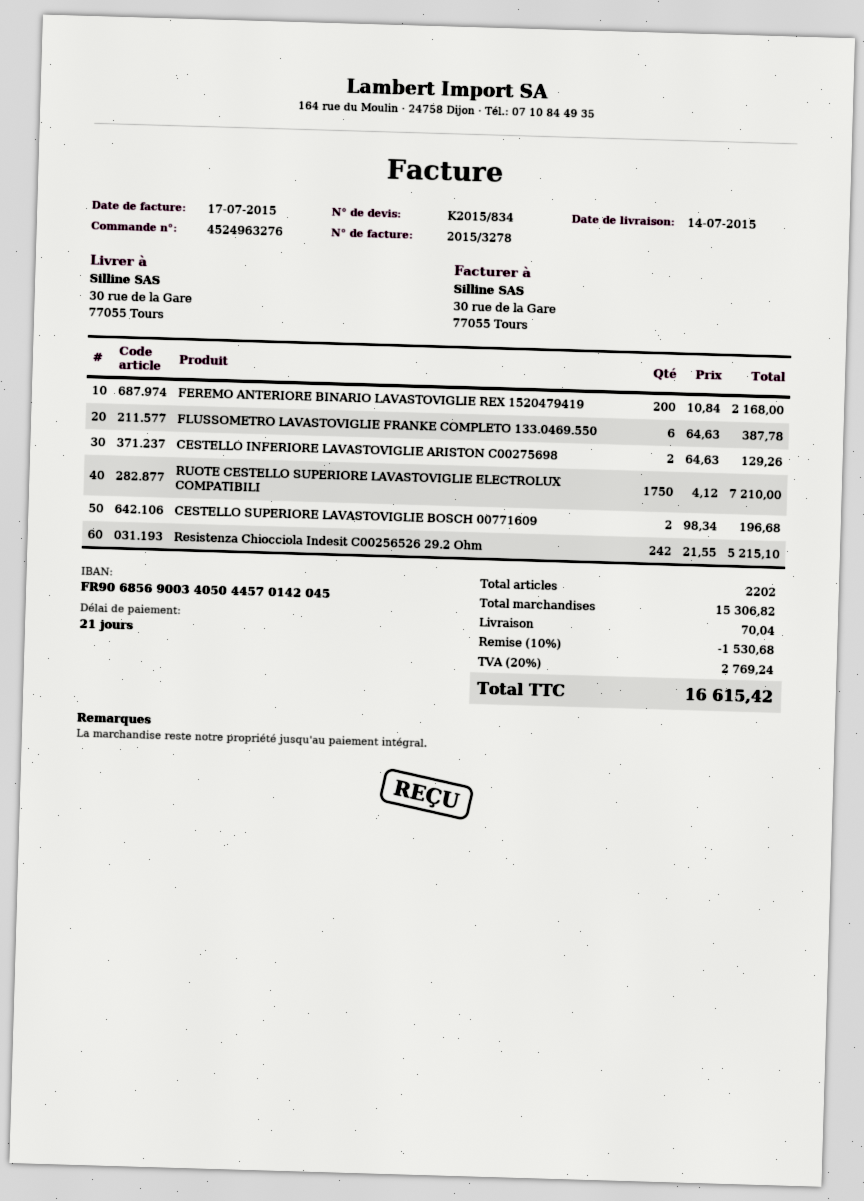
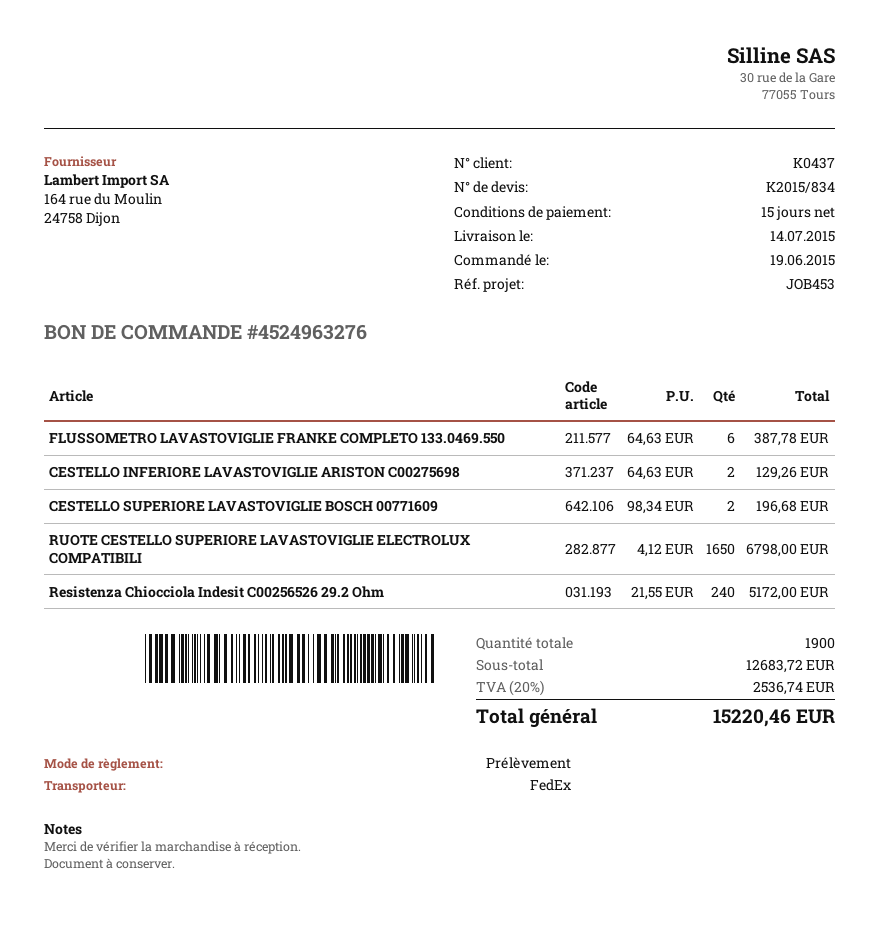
payment terms: 21 days -> 15 days
FEREMO ANTERIORE BINARIO LAVASTOVIGLIE REX 1520479419: 200 x 10.84 = 2168.00 -> none
RUOTE CESTELLO SUPERIORE LAVASTOVIGLIE ELECTROLUX COMPATIBILI: 1750 x 4.12 = 7210.00 -> 1650 x 4.12 = 6798.00
Resistenza Chiocciola Indesit C00256526 29.2 Ohm: 242 x 21.55 = 5215.10 -> 240 x 21.55 = 5172.00
total quantity: 2202 -> 1900
subtotal: 15306.82 -> 12683.72
discount: 10% = 1530.68 -> none
shipping: 70.04 -> none
tax: 20% = 2769.24 -> 20% = 2536.74
total: 16615.42 -> 15220.46

